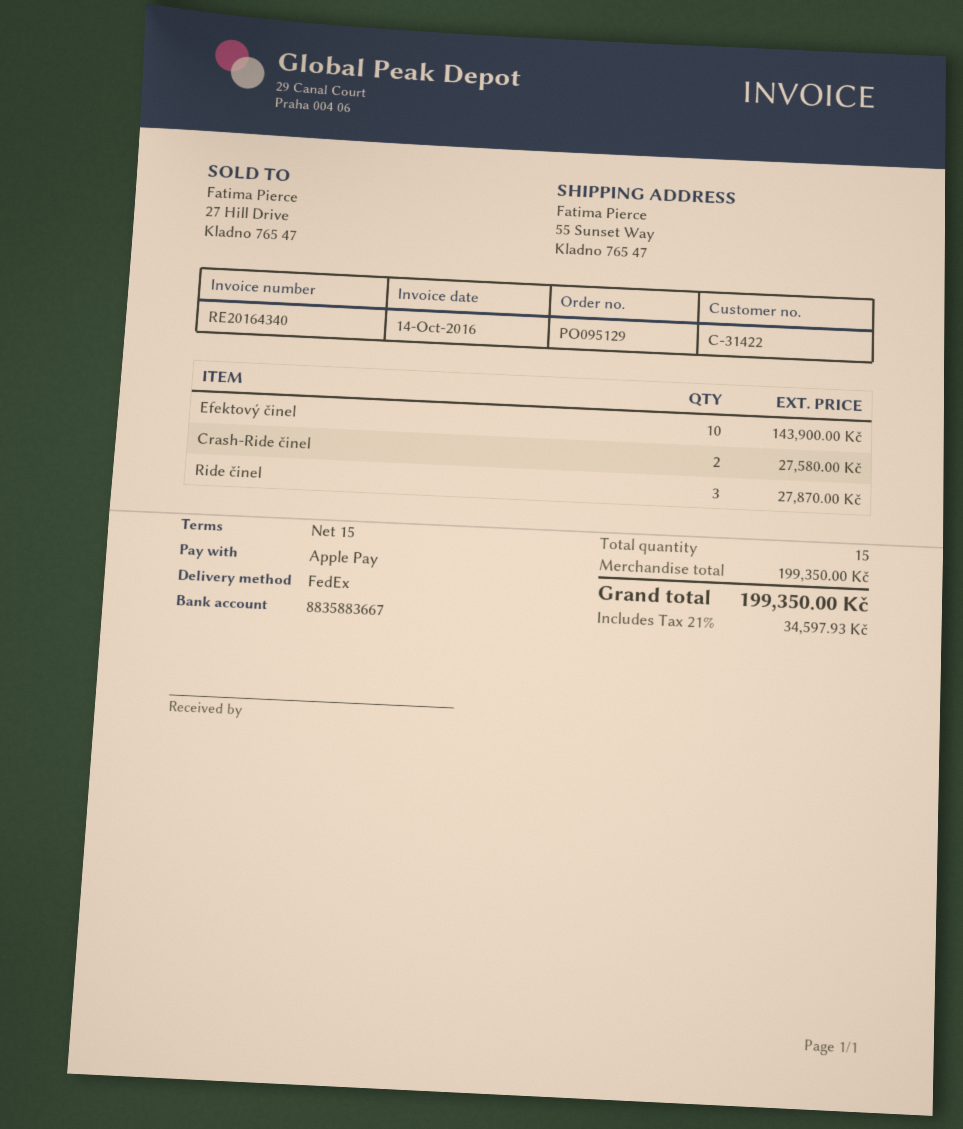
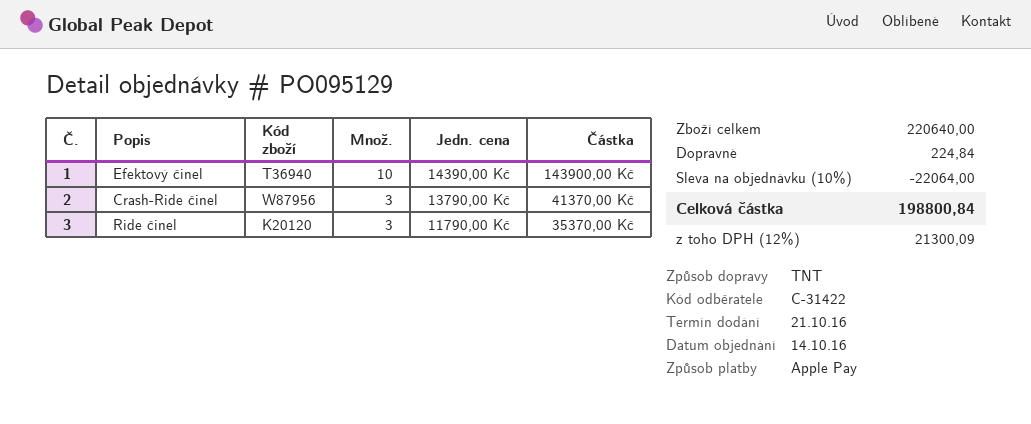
shipping method: FedEx -> TNT
Crash-Ride činel: 2 for 27580.00 -> 3 for 41370.00
Ride činel: 3 for 27870.00 -> 3 for 35370.00
subtotal: 199350.00 -> 220640.00
discount: none -> 10% = 22064.00
shipping: none -> 224.84
tax: 21% = 34597.93 -> 12% = 21300.09
total: 199350.00 -> 198800.84

